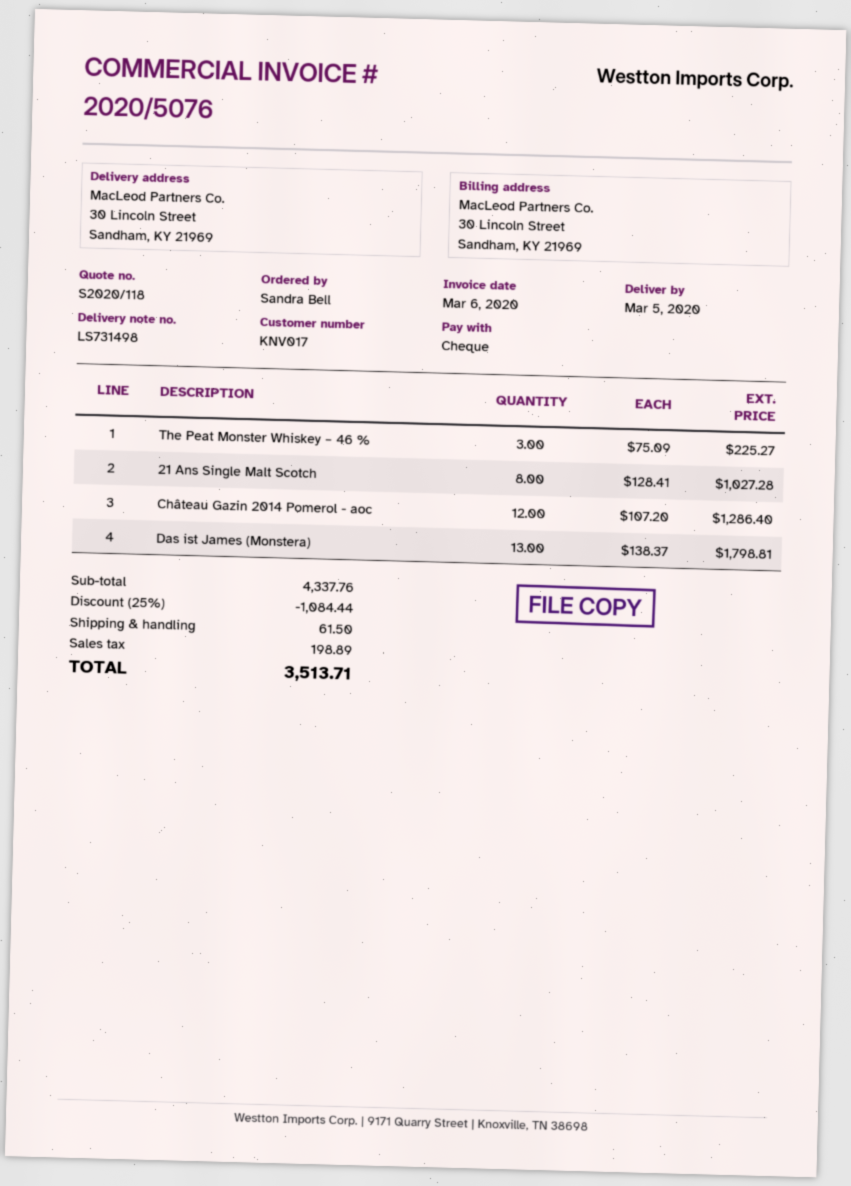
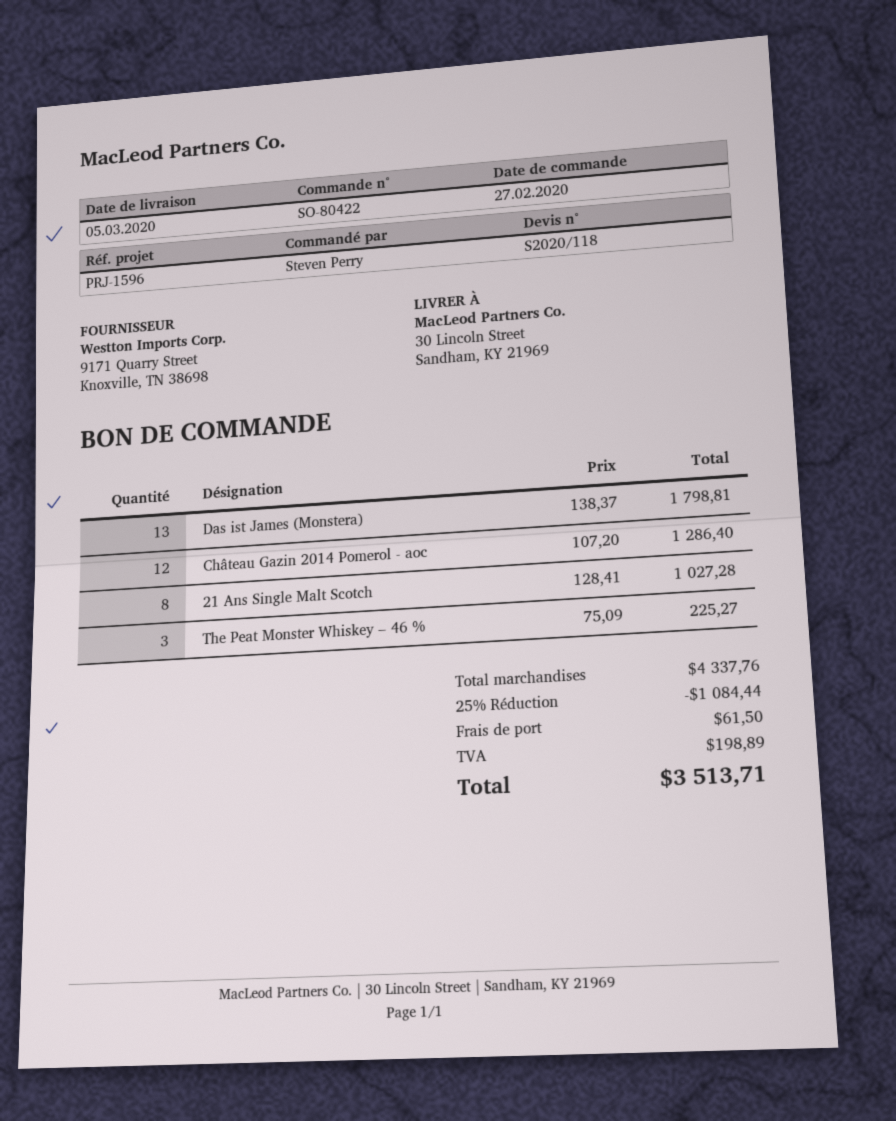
ordered by: Sandra Bell -> Steven Perry

